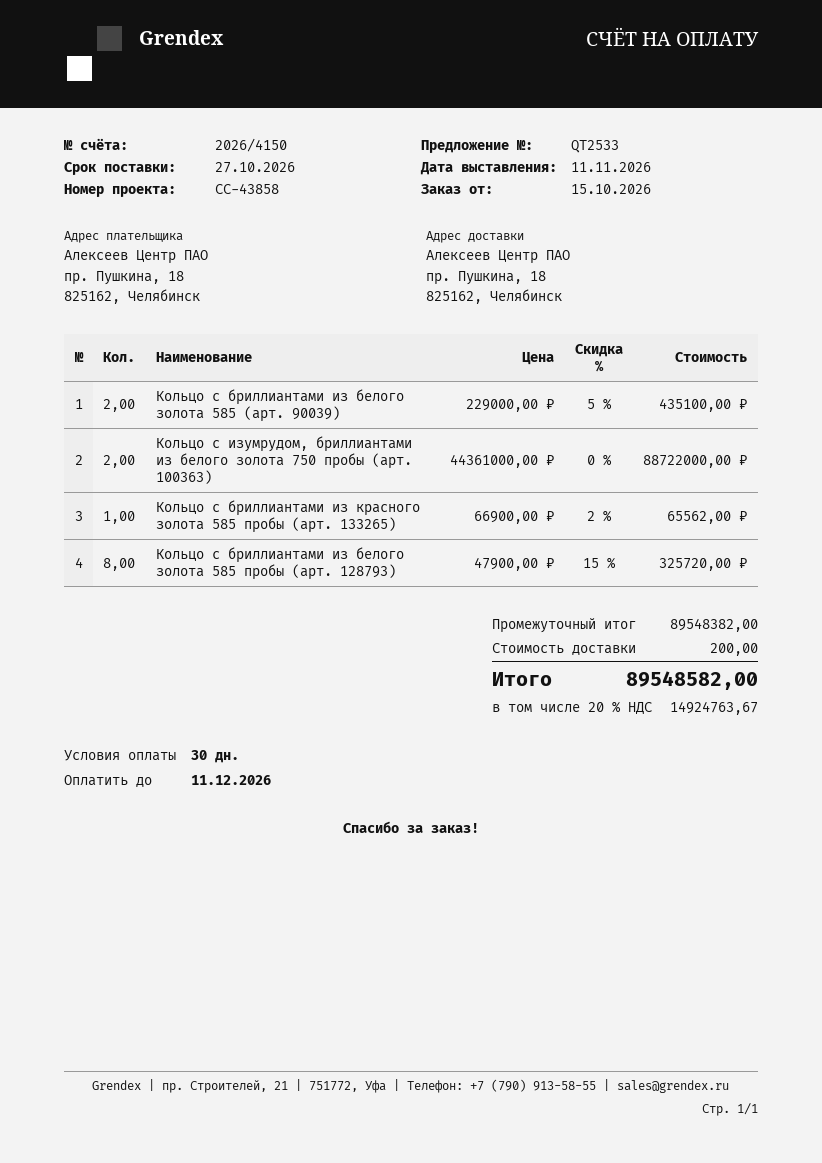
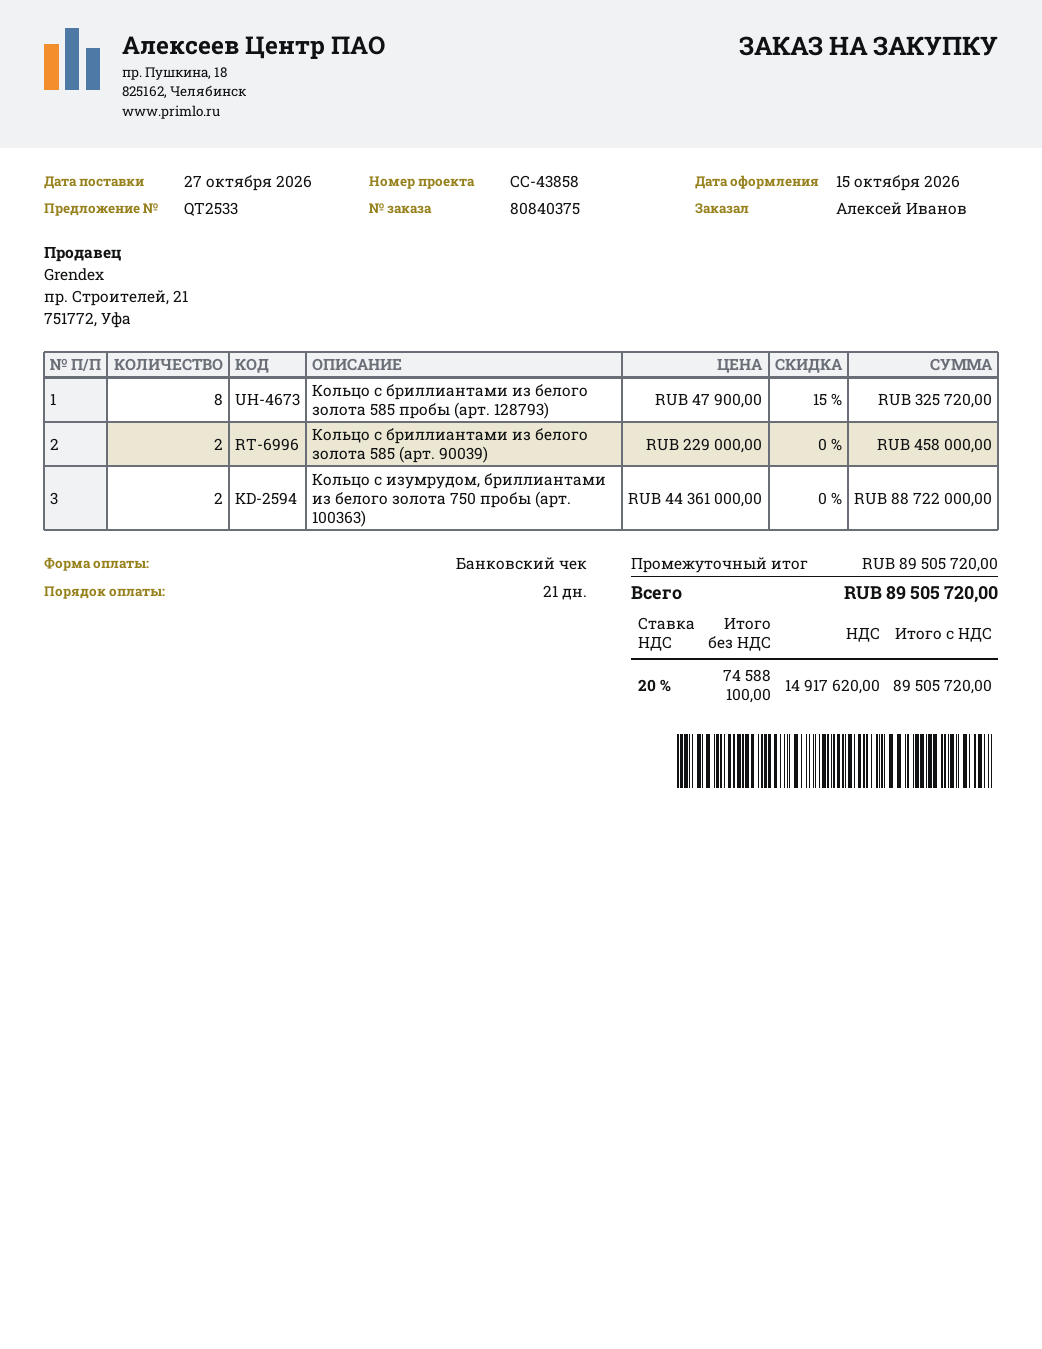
payment terms: 30 days -> 21 days
Кольцо с бриллиантами из белого золота 585 (арт. 90039): 2 x 229000.00 - 5% = 435100.00 -> 2 x 229000.00 = 458000.00
Кольцо с бриллиантами из красного золота 585 пробы (арт. 133265): 1 x 66900.00 - 2% = 65562.00 -> none
subtotal: 89548382.00 -> 89505720.00
shipping: 200.00 -> none
tax: 20% = 14924763.67 -> 20% = 14917620.00
total: 89548582.00 -> 89505720.00

